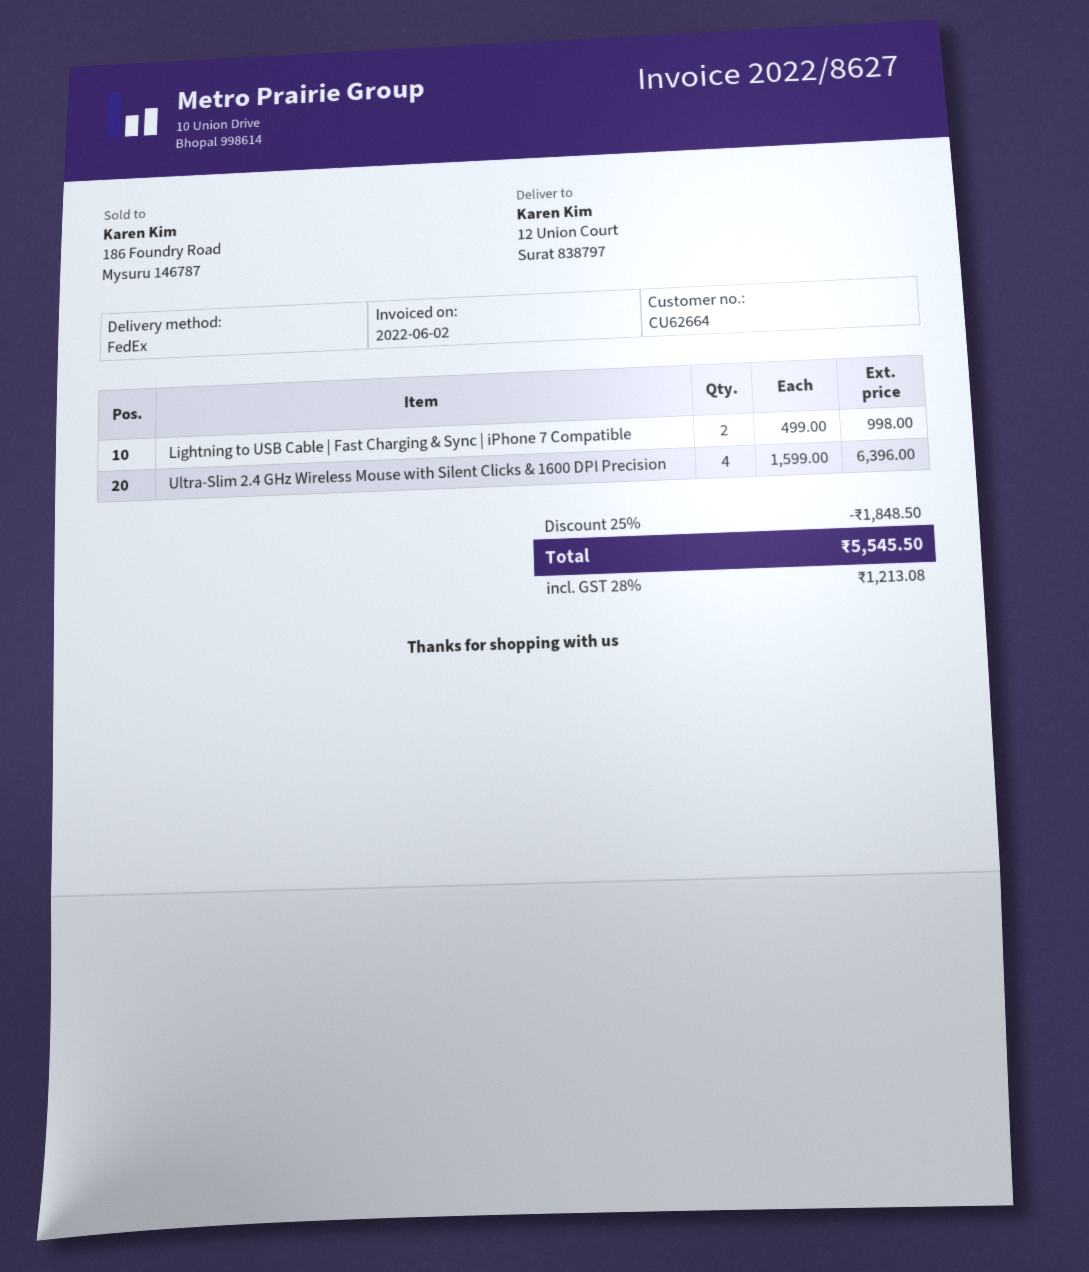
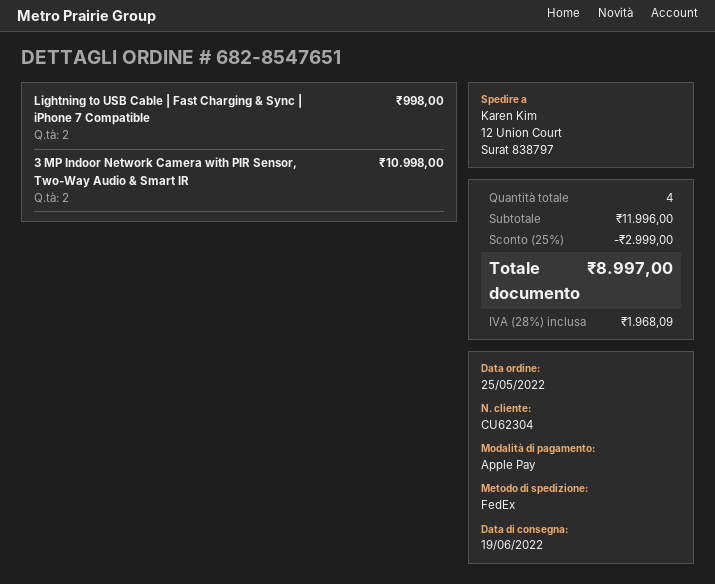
customer number: CU62664 -> CU62304
Ultra‑Slim 2.4 GHz Wireless Mouse with Silent Clicks & 1600 DPI Precision: 4 for 6396.00 -> none
3 MP Indoor Network Camera with PIR Sensor, Two‑Way Audio & Smart IR: none -> 2 for 10998.00
discount: 25% = 1848.50 -> 25% = 2999.00
tax: 28% = 1213.08 -> 28% = 1968.09
total: 5545.50 -> 8997.00

